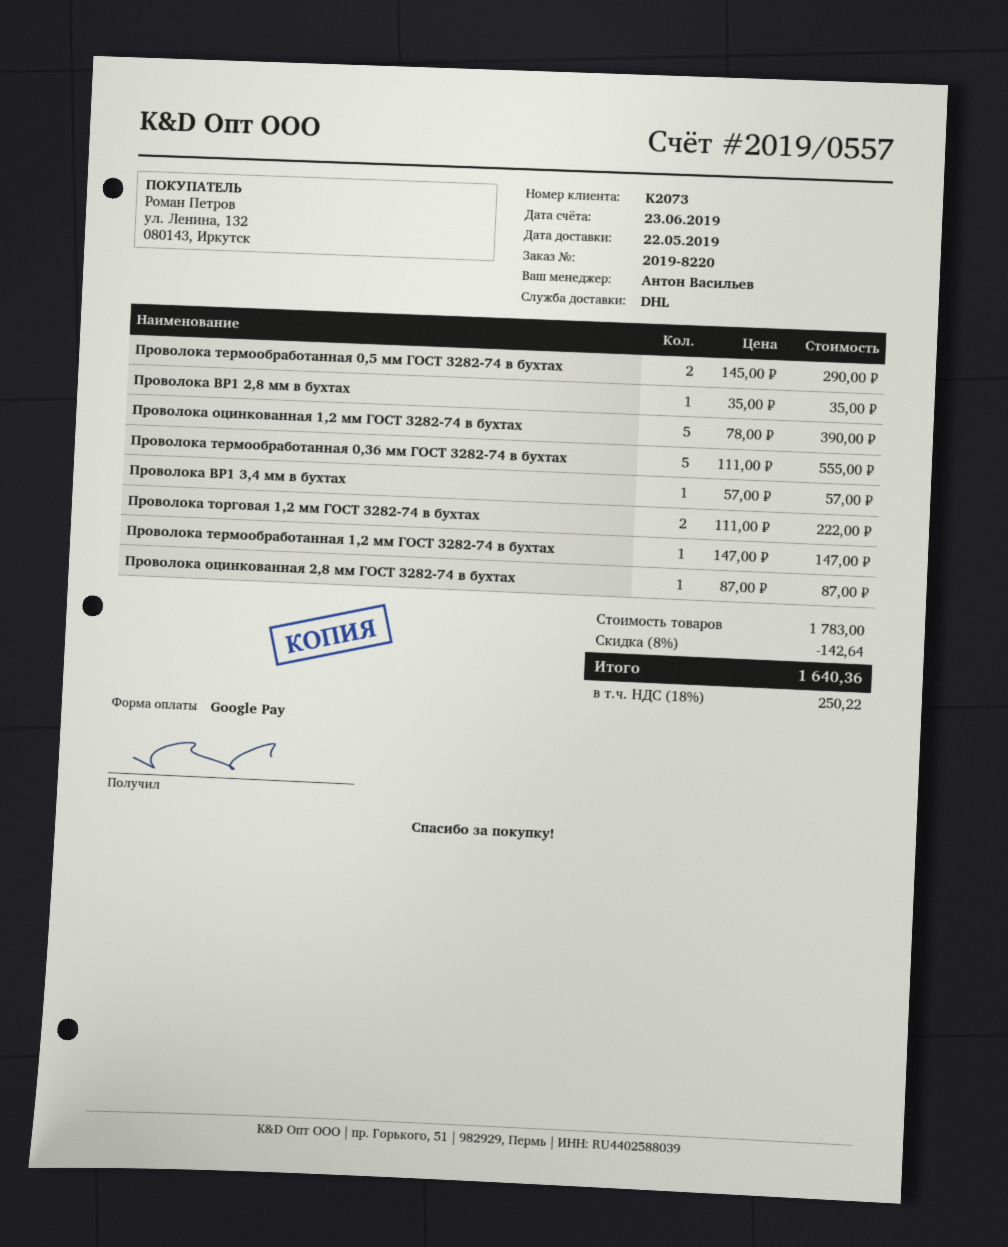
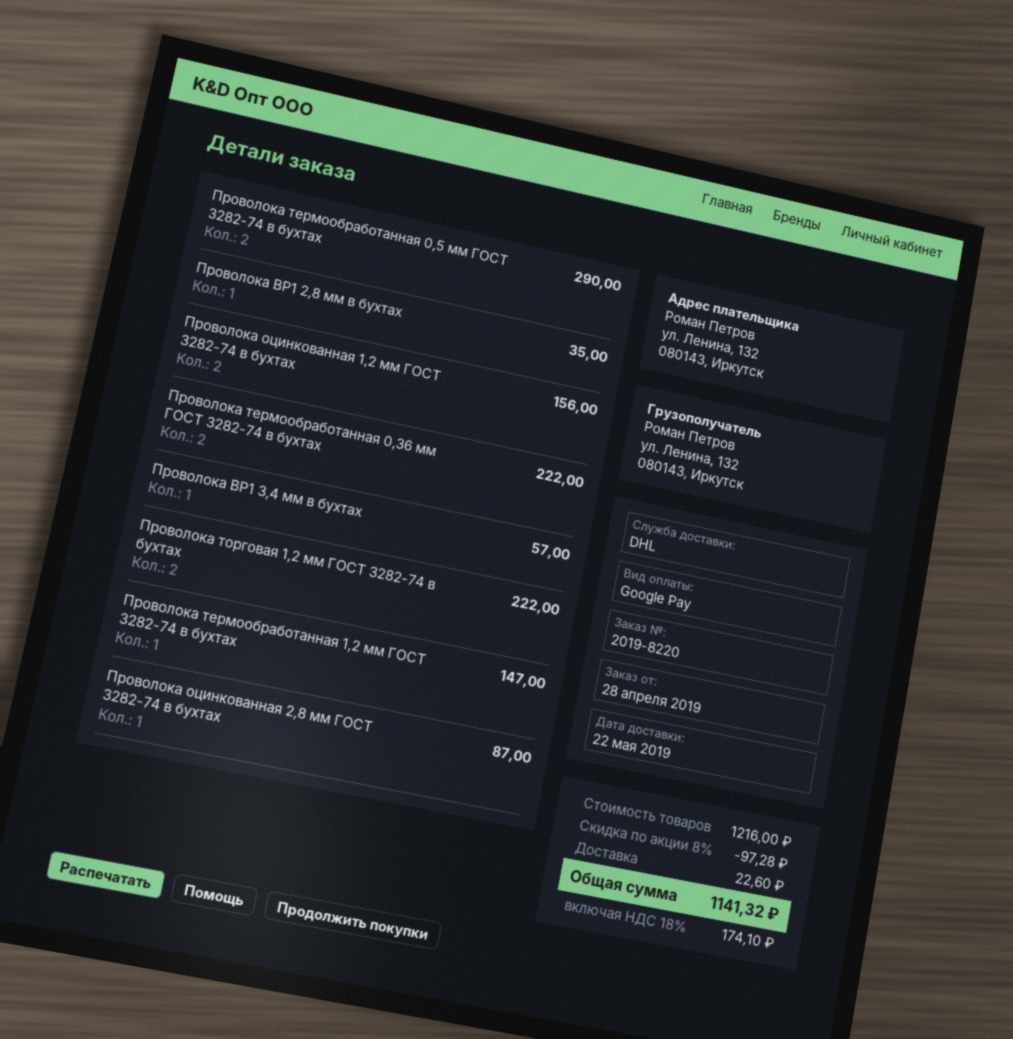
Проволока оцинкованная 1,2 мм ГОСТ 3282-74 в бухтах: 5 for 390.00 -> 2 for 156.00
Проволока термообработанная 0,36 мм ГОСТ 3282-74 в бухтах: 5 for 555.00 -> 2 for 222.00
subtotal: 1783.00 -> 1216.00
discount: 8% = 142.64 -> 8% = 97.28
shipping: none -> 22.60
tax: 18% = 250.22 -> 18% = 174.10
total: 1640.36 -> 1141.32

